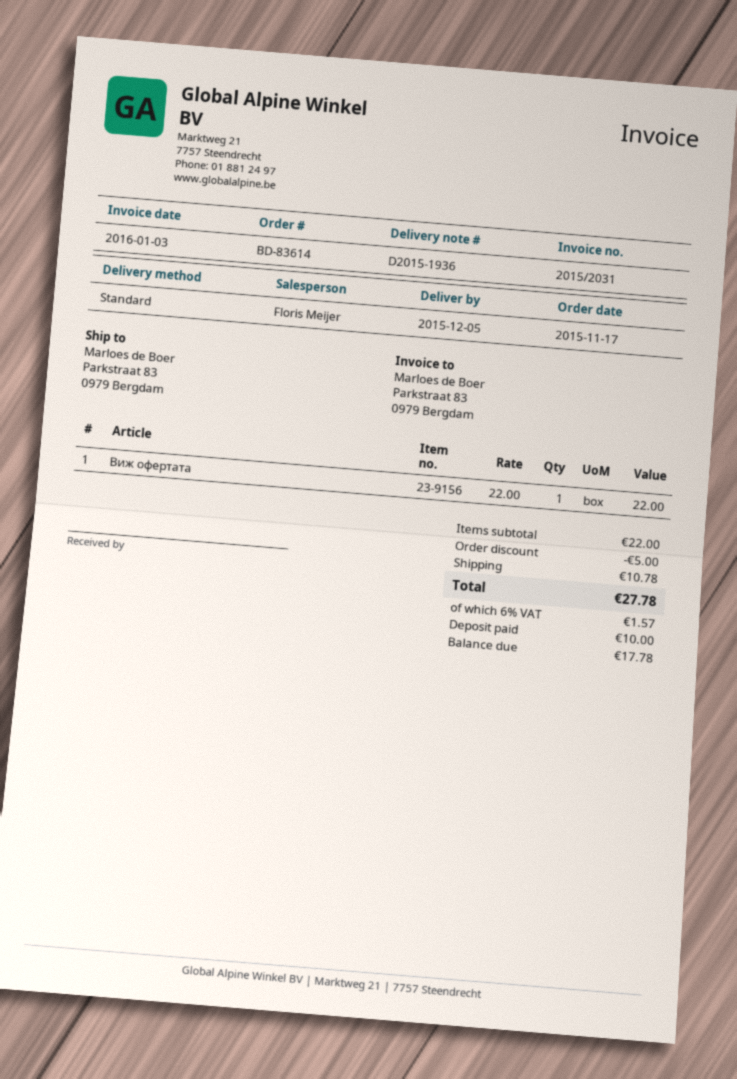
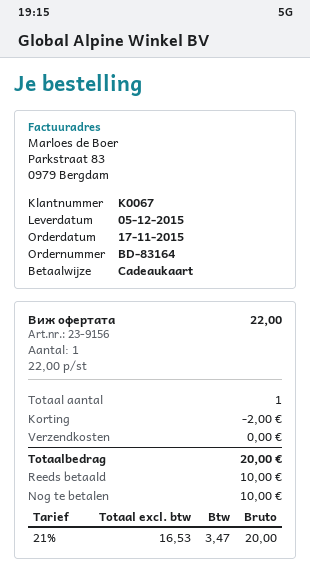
order number: BD-83614 -> BD-83164
discount: 5.00 -> 2.00
shipping: 10.78 -> 0.00
tax: 6% = 1.57 -> 21% = 3.47
total: 27.78 -> 20.00
balance: 17.78 -> 10.00

